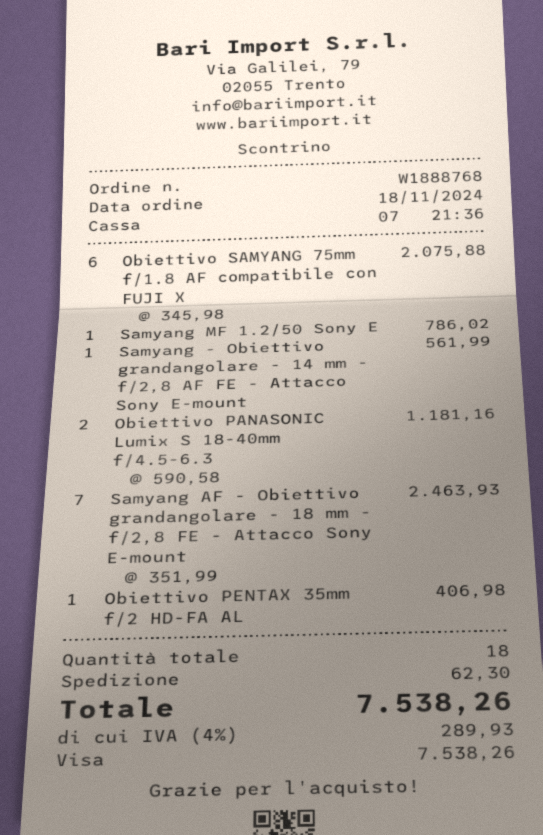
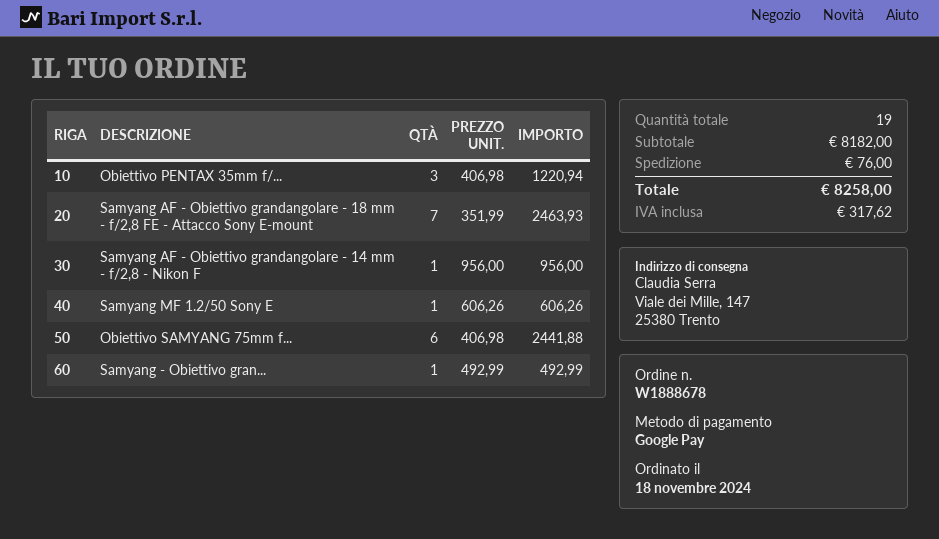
order number: W1888768 -> W1888678
payment method: Visa -> Google Pay
Obiettivo SAMYANG 75mm f/1.8 AF compatibile con FUJI X: 6 x 345.98 = 2075.88 -> 6 x 406.98 = 2441.88
Samyang MF 1.2/50 Sony E: 1 x 786.02 = 786.02 -> 1 x 606.26 = 606.26
Samyang - Obiettivo grandangolare - 14 mm - f/2,8 AF FE - Attacco Sony E-mount: 1 x 561.99 = 561.99 -> 1 x 492.99 = 492.99
Obiettivo PANASONIC Lumix S 18-40mm f/4.5-6.3: 2 x 590.58 = 1181.16 -> none
Obiettivo PENTAX 35mm f/2 HD-FA AL: 1 x 406.98 = 406.98 -> 3 x 406.98 = 1220.94
Samyang AF - Obiettivo grandangolare - 14 mm - f/2,8 - Nikon F: none -> 1 x 956.00 = 956.00
total quantity: 18 -> 19
shipping: 62.30 -> 76.00
tax: 289.93 -> 317.62
total: 7538.26 -> 8258.00

